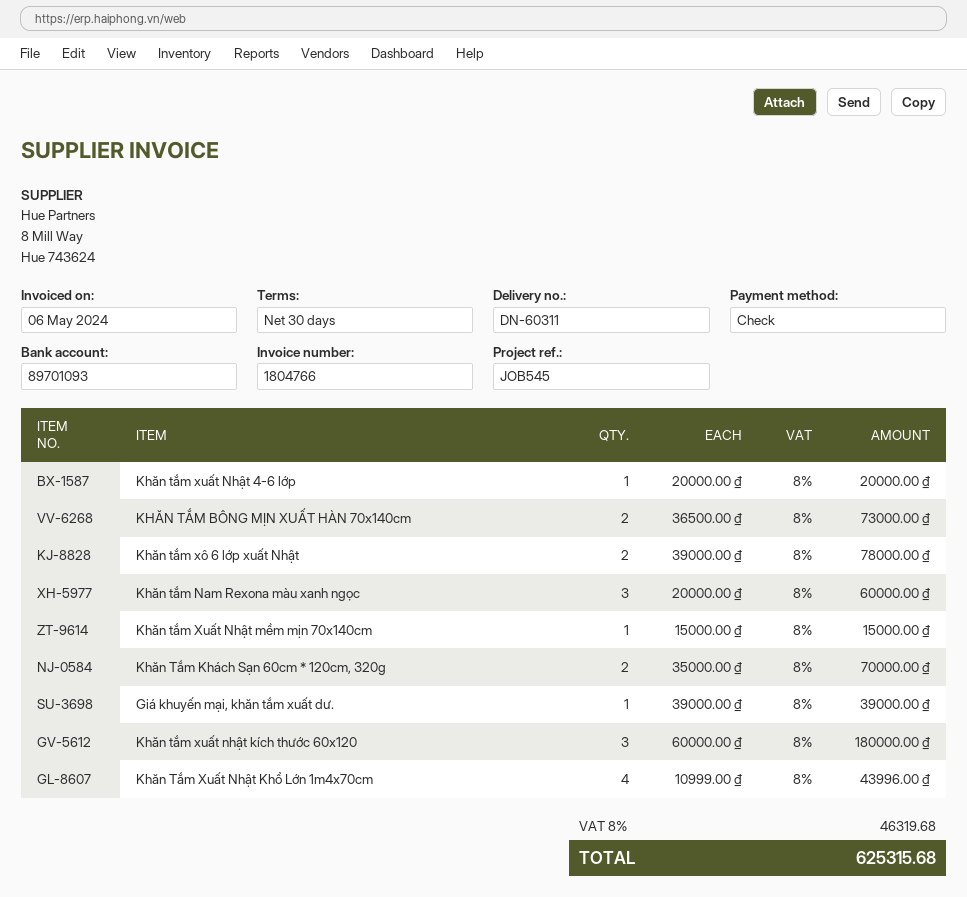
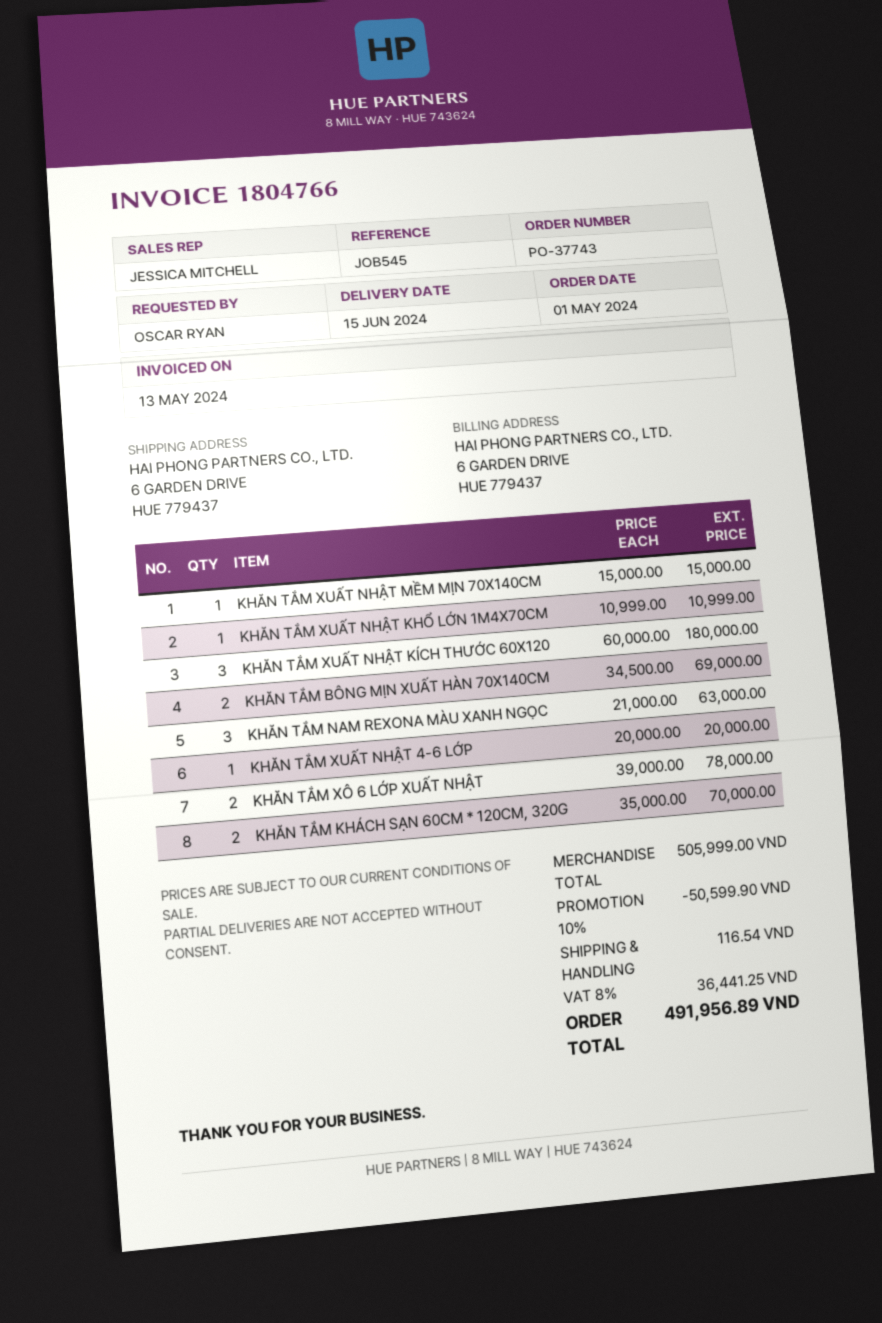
invoice date: 2024-05-06 -> 2024-05-13
KHĂN TẮM BÔNG MỊN XUẤT HÀN 70x140cm: 2 x 36500.00 = 73000.00 -> 2 x 34500.00 = 69000.00
Khăn tắm Nam Rexona màu xanh ngọc: 3 x 20000.00 = 60000.00 -> 3 x 21000.00 = 63000.00
Giá khuyến mại, khăn tắm xuất dư.: 1 x 39000.00 = 39000.00 -> none
Khăn Tắm Xuất Nhật Khổ Lớn 1m4x70cm: 4 x 10999.00 = 43996.00 -> 1 x 10999.00 = 10999.00
discount: none -> 10% = 50599.90
shipping: none -> 116.54
tax: 8% = 46319.68 -> 8% = 36441.25
total: 625315.68 -> 491956.89

